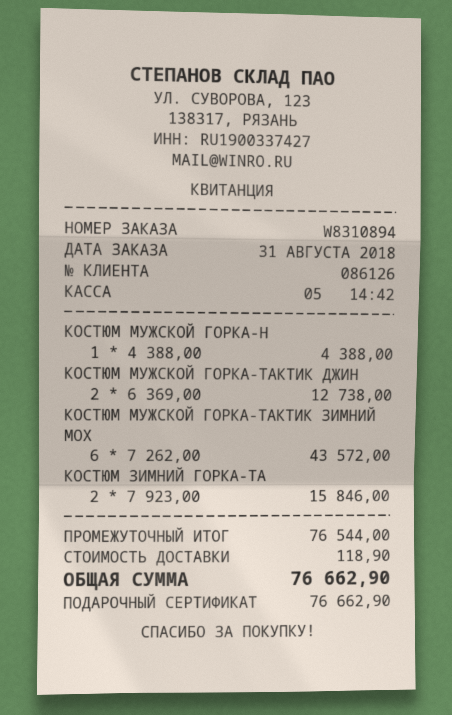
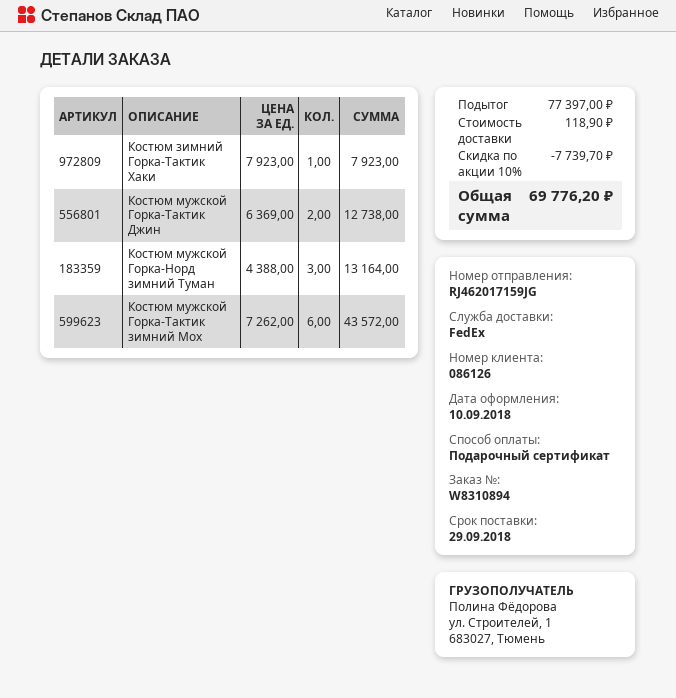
order date: 2018-08-31 -> 2018-09-10
КОСТЮМ МУЖСКОЙ ГОРКА-Н: 1 x 4388.00 = 4388.00 -> 3 x 4388.00 = 13164.00
КОСТЮМ ЗИМНИЙ ГОРКА-ТА: 2 x 7923.00 = 15846.00 -> 1 x 7923.00 = 7923.00
subtotal: 76544.00 -> 77397.00
discount: none -> 10% = 7739.70
total: 76662.90 -> 69776.20

